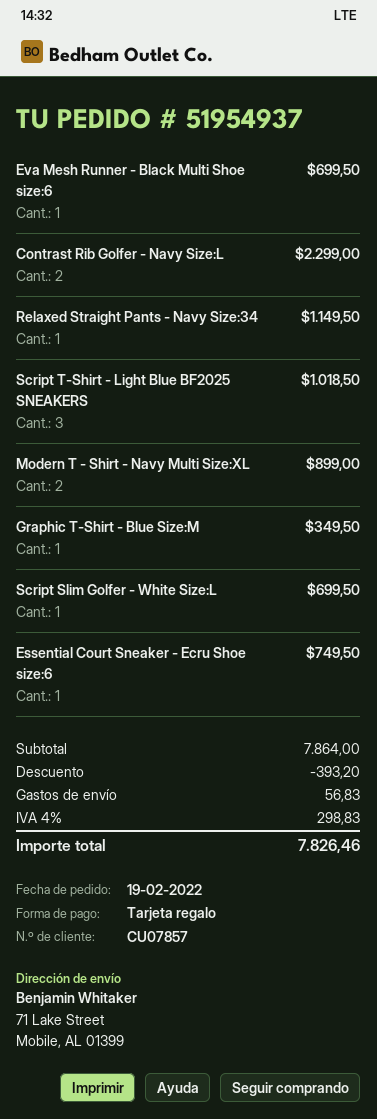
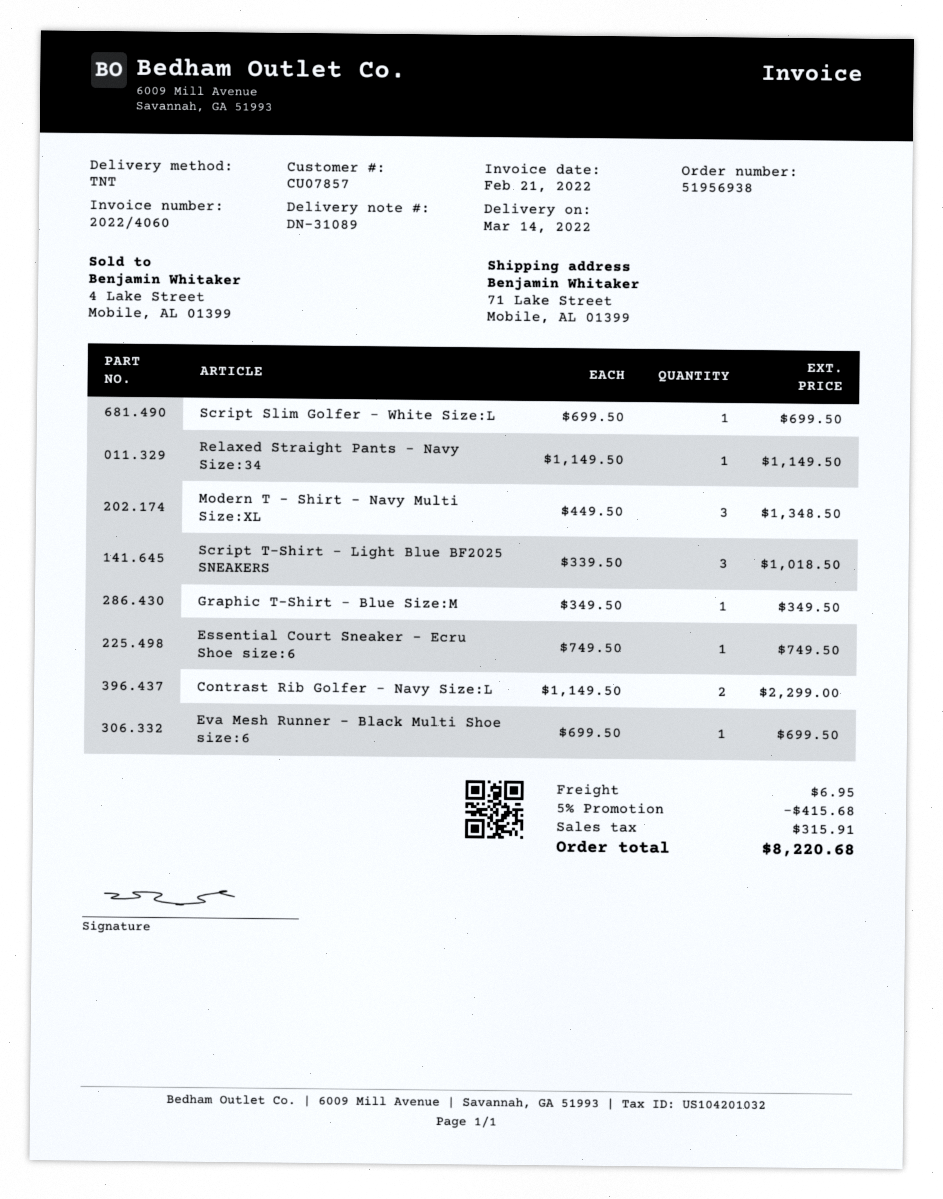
order number: 51954937 -> 51956938
Modern T - Shirt - Navy Multi Size:XL: 2 for 899.00 -> 3 for 1348.50
discount: 393.20 -> 415.68
shipping: 56.83 -> 6.95
tax: 298.83 -> 315.91
total: 7826.46 -> 8220.68

